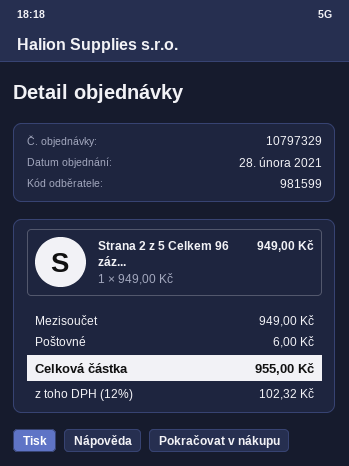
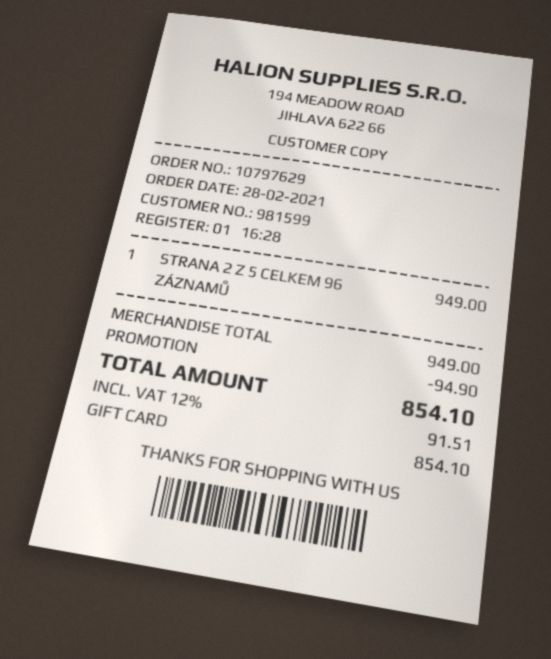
order number: 10797329 -> 10797629
discount: none -> 94.90
shipping: 6.00 -> none
tax: 12% = 102.32 -> 12% = 91.51
total: 955.00 -> 854.10

